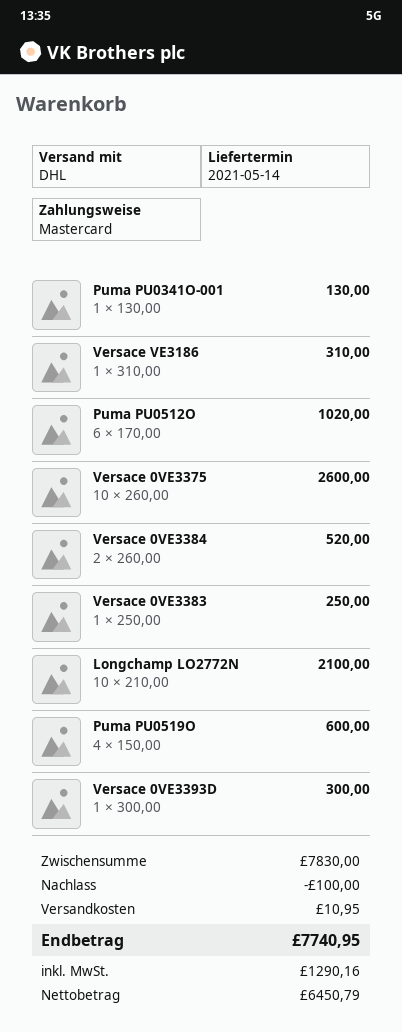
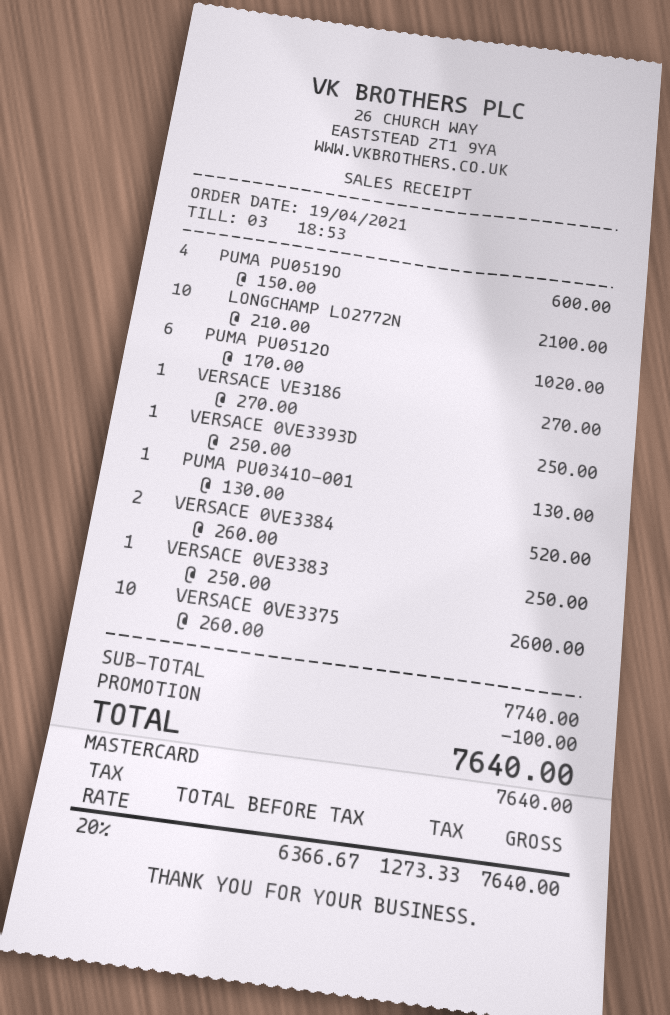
Versace VE3186: 1 x 310.00 = 310.00 -> 1 x 270.00 = 270.00
Versace 0VE3393D: 1 x 300.00 = 300.00 -> 1 x 250.00 = 250.00
subtotal: 7830.00 -> 7740.00
shipping: 10.95 -> none
net: 6450.79 -> 6366.67
tax: 1290.16 -> 1273.33
total: 7740.95 -> 7640.00

